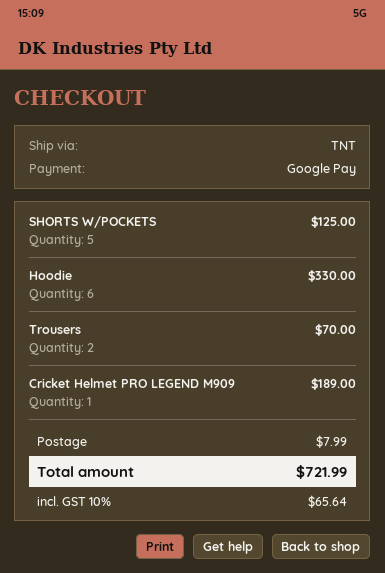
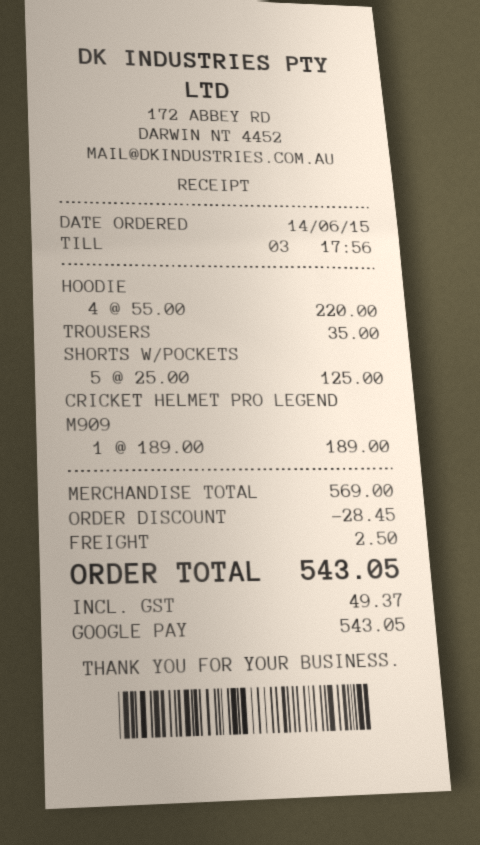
Hoodie: 6 for 330.00 -> 4 for 220.00
Trousers: 2 for 70.00 -> 1 for 35.00
discount: none -> 28.45
shipping: 7.99 -> 2.50
tax: 65.64 -> 49.37
total: 721.99 -> 543.05

